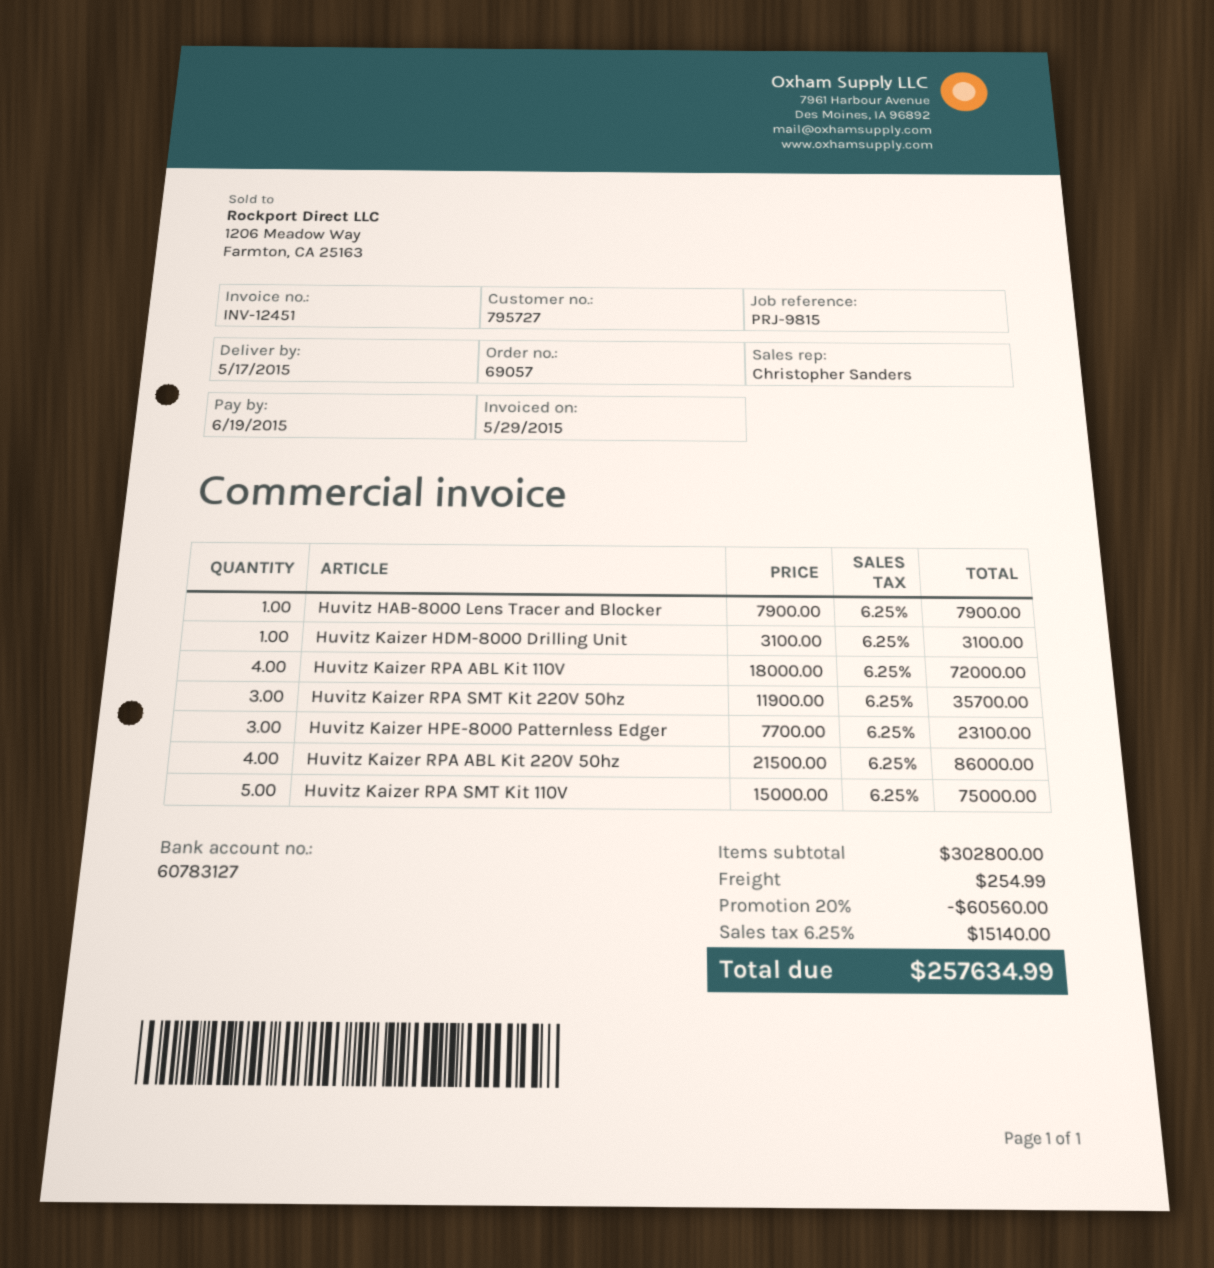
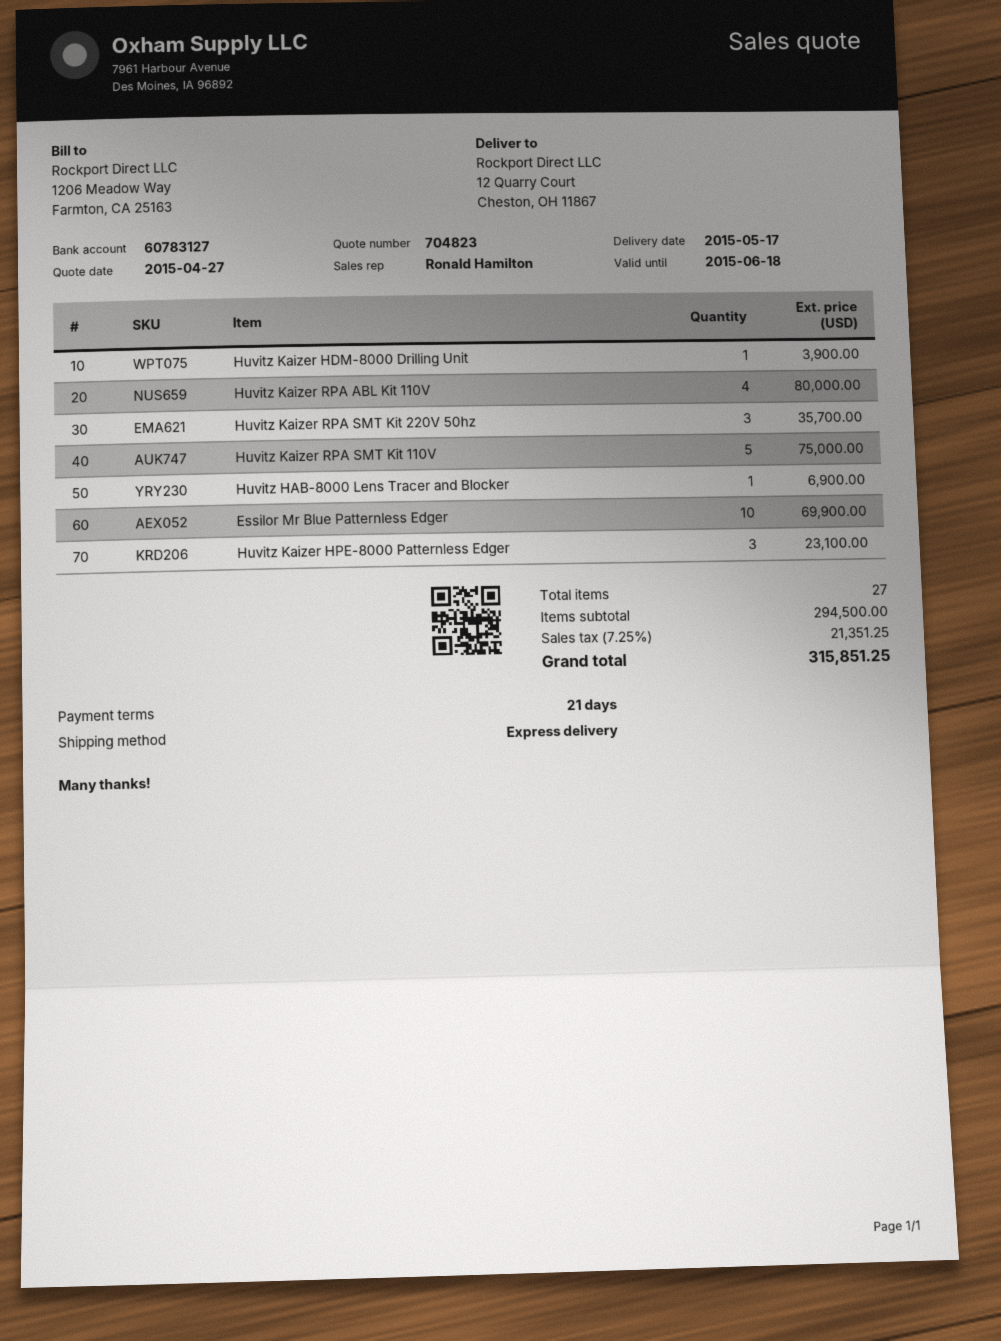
sales rep: Christopher Sanders -> Ronald Hamilton
Huvitz HAB-8000 Lens Tracer and Blocker: 1 for 7900.00 -> 1 for 6900.00
Huvitz Kaizer HDM-8000 Drilling Unit: 1 for 3100.00 -> 1 for 3900.00
Huvitz Kaizer RPA ABL Kit 110V: 4 for 72000.00 -> 4 for 80000.00
Huvitz Kaizer RPA ABL Kit 220V 50hz: 4 for 86000.00 -> none
Essilor Mr Blue Patternless Edger: none -> 10 for 69900.00
subtotal: 302800.00 -> 294500.00
discount: 20% = 60560.00 -> none
shipping: 254.99 -> none
tax: 6.25% = 15140.00 -> 7.25% = 21351.25
total: 257634.99 -> 315851.25

